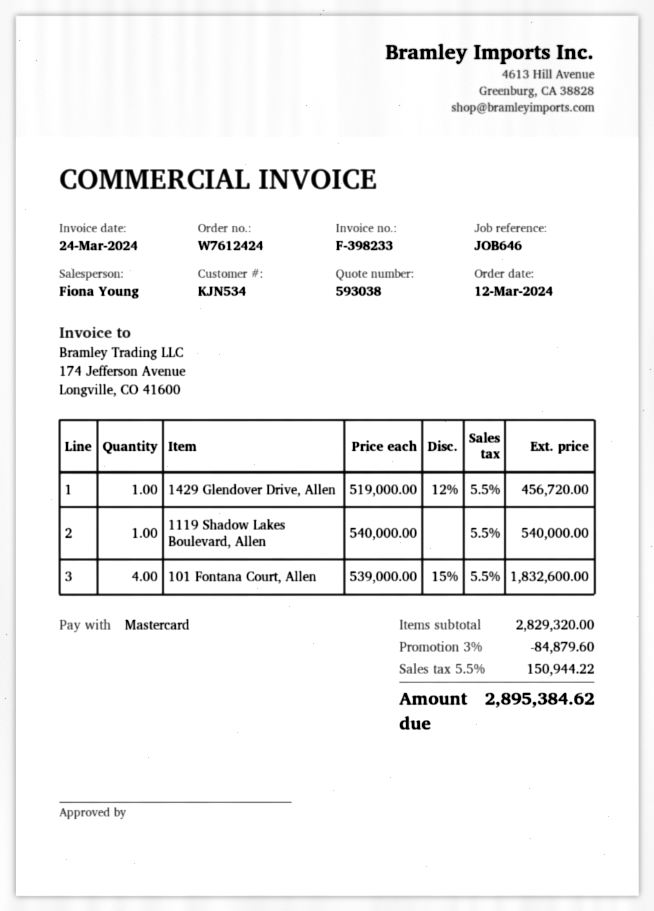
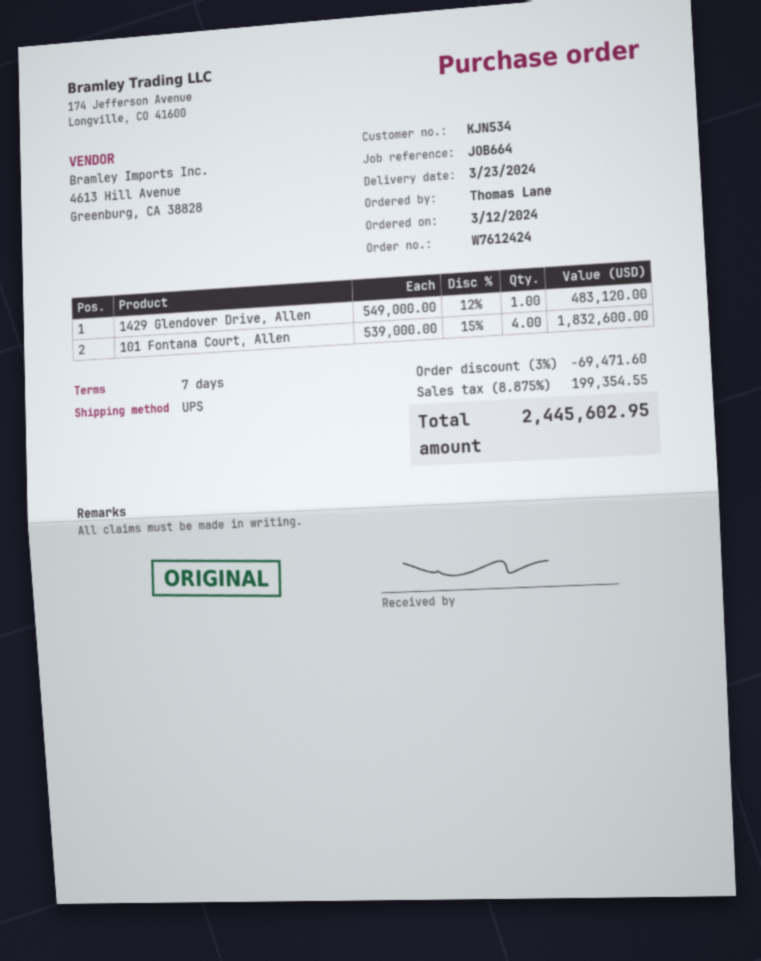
reference: JOB646 -> JOB664
1429 Glendover Drive, Allen: 1 x 519000.00 - 12% = 456720.00 -> 1 x 549000.00 - 12% = 483120.00
1119 Shadow Lakes Boulevard, Allen: 1 x 540000.00 = 540000.00 -> none
discount: 3% = 84879.60 -> 3% = 69471.60
tax: 5.5% = 150944.22 -> 8.875% = 199354.55
total: 2895384.62 -> 2445602.95

